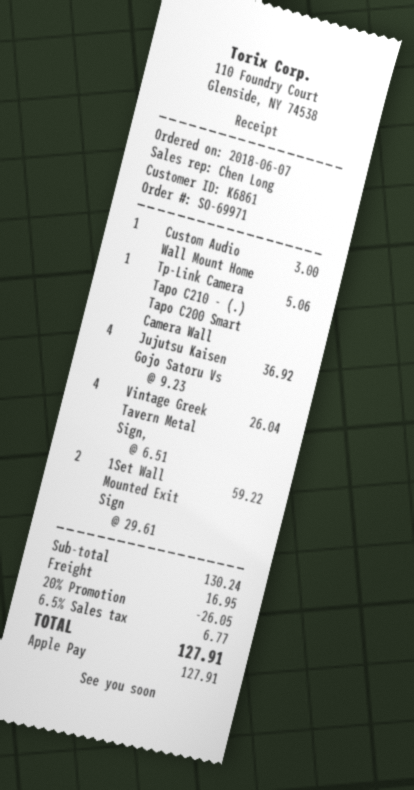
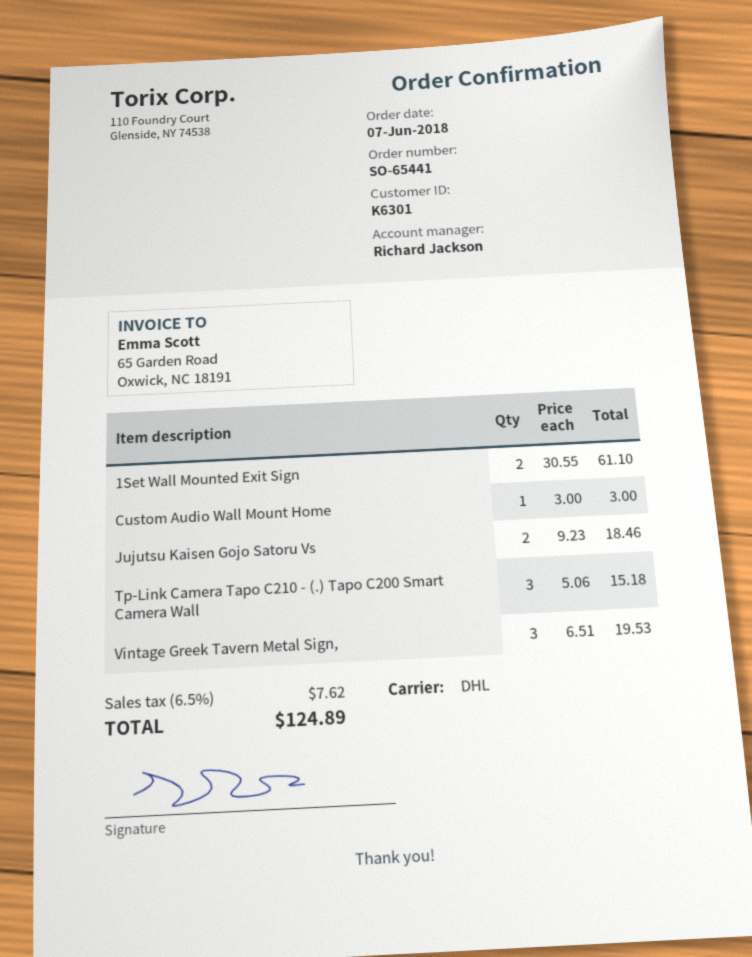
order number: SO-69971 -> SO-65441
customer number: K6861 -> K6301
sales rep: Chen Long -> Richard Jackson
Tp-Link Camera Tapo C210 - (.) Tapo C200 Smart Camera Wall: 1 x 5.06 = 5.06 -> 3 x 5.06 = 15.18
Jujutsu Kaisen Gojo Satoru Vs: 4 x 9.23 = 36.92 -> 2 x 9.23 = 18.46
Vintage Greek Tavern Metal Sign,: 4 x 6.51 = 26.04 -> 3 x 6.51 = 19.53
1Set Wall Mounted Exit Sign: 2 x 29.61 = 59.22 -> 2 x 30.55 = 61.10
discount: 20% = 26.05 -> none
shipping: 16.95 -> none
tax: 6.5% = 6.77 -> 6.5% = 7.62
total: 127.91 -> 124.89

